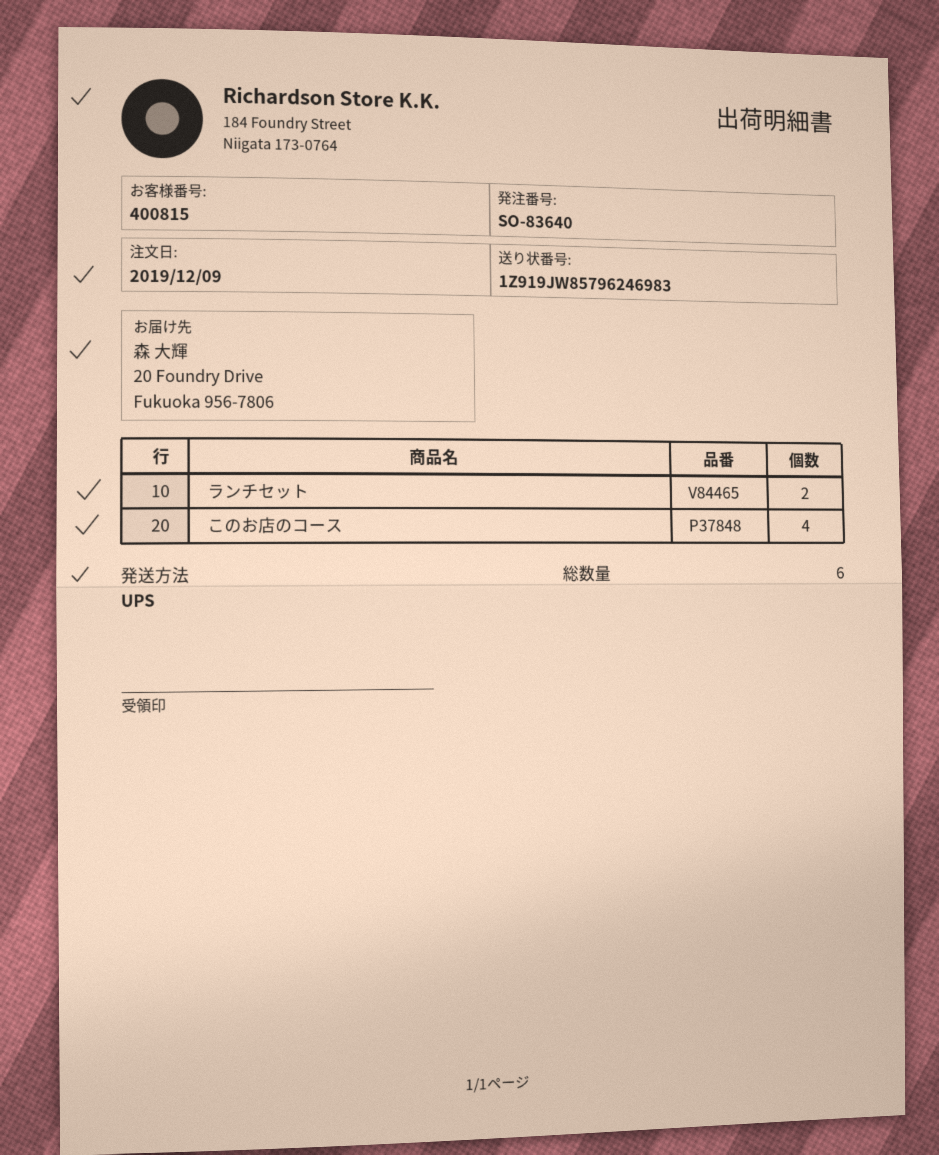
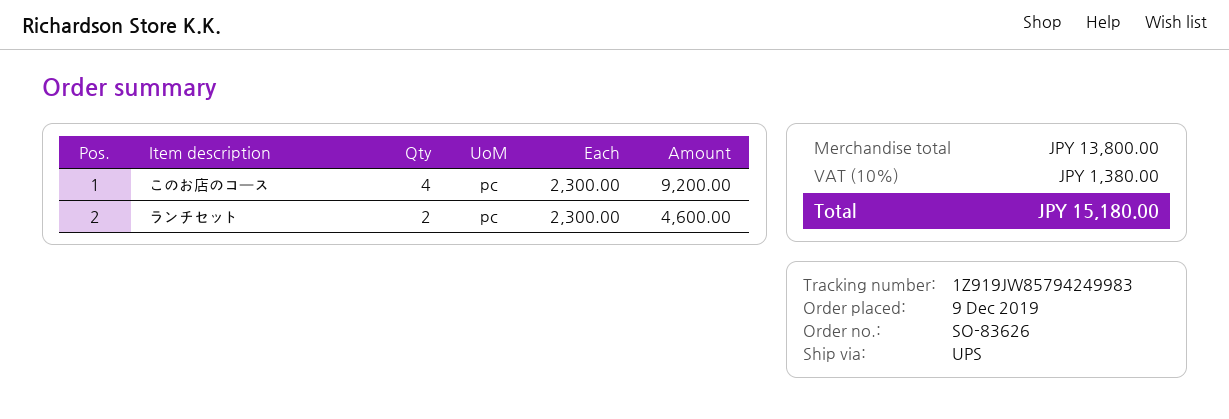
order number: SO-83640 -> SO-83626
tracking number: 1Z919JW85796246983 -> 1Z919JW85794249983

